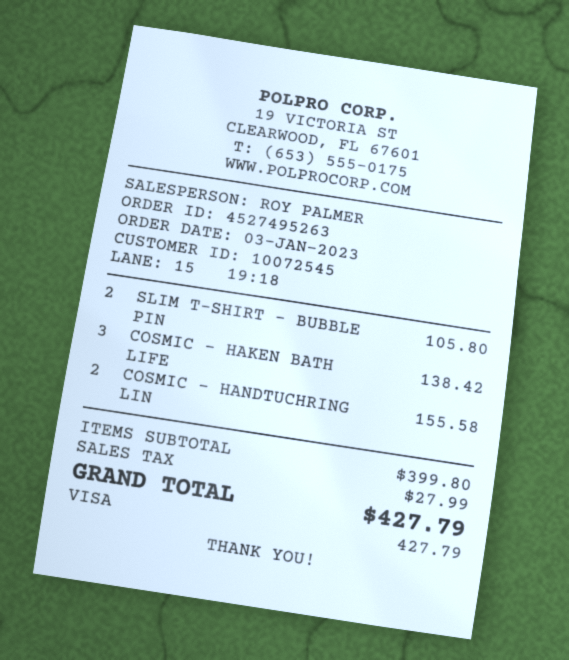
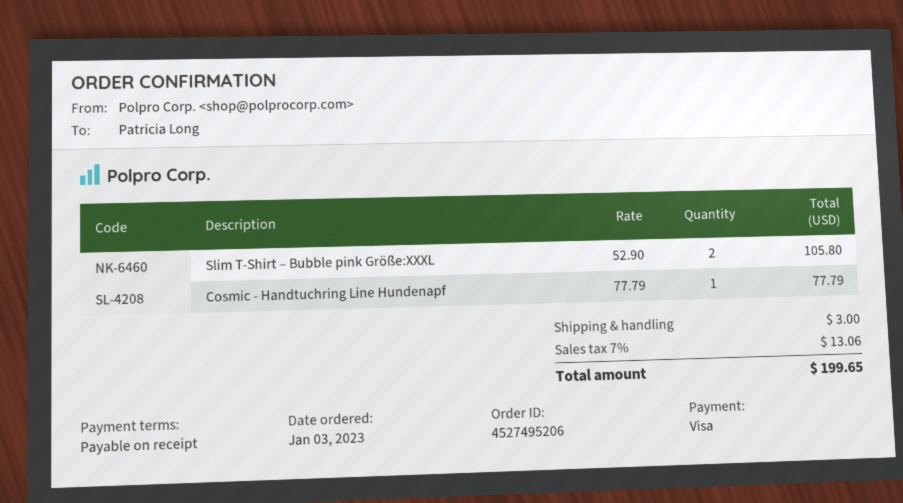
order number: 4527495263 -> 4527495206
COSMIC - HAKEN BATH LIFE: 3 for 138.42 -> none
COSMIC - HANDTUCHRING LIN: 2 for 155.58 -> 1 for 77.79
shipping: none -> 3.00
tax: 27.99 -> 13.06
total: 427.79 -> 199.65

